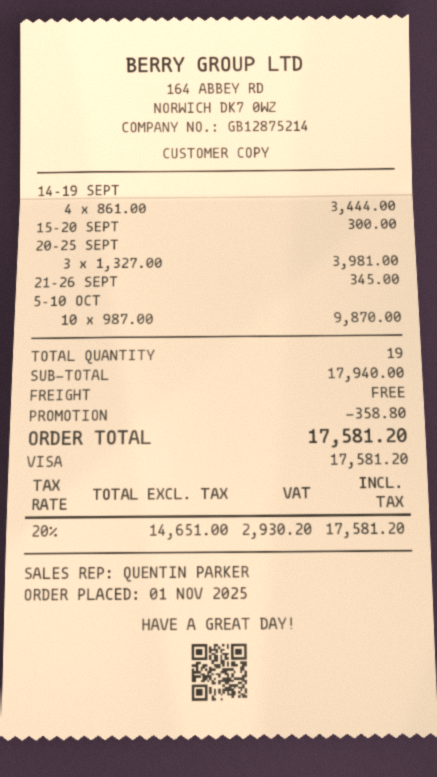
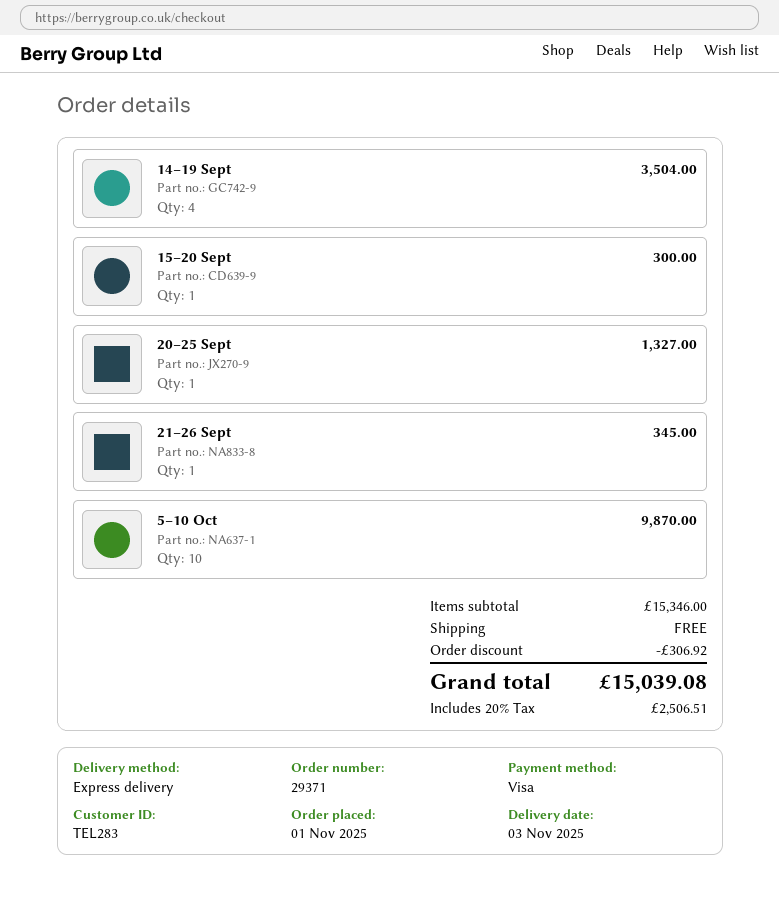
14–19 SEPT: 4 for 3444.00 -> 4 for 3504.00
20–25 SEPT: 3 for 3981.00 -> 1 for 1327.00
subtotal: 17940.00 -> 15346.00
discount: 358.80 -> 306.92
tax: 20% = 2930.20 -> 20% = 2506.51
total: 17581.20 -> 15039.08

